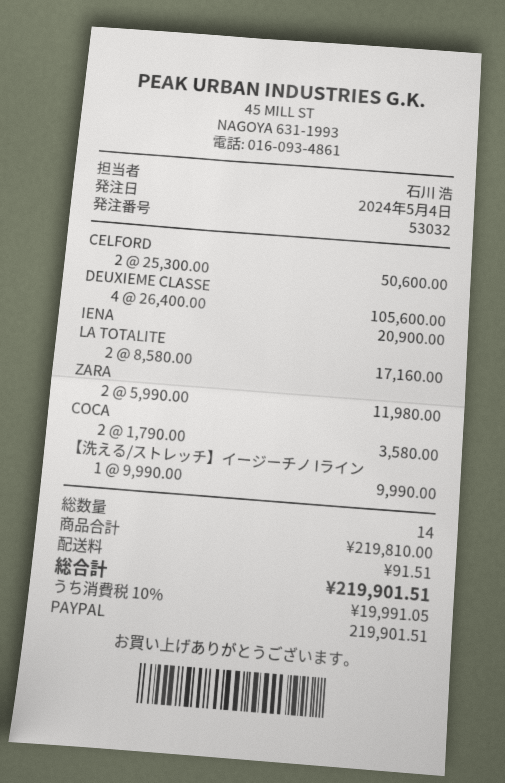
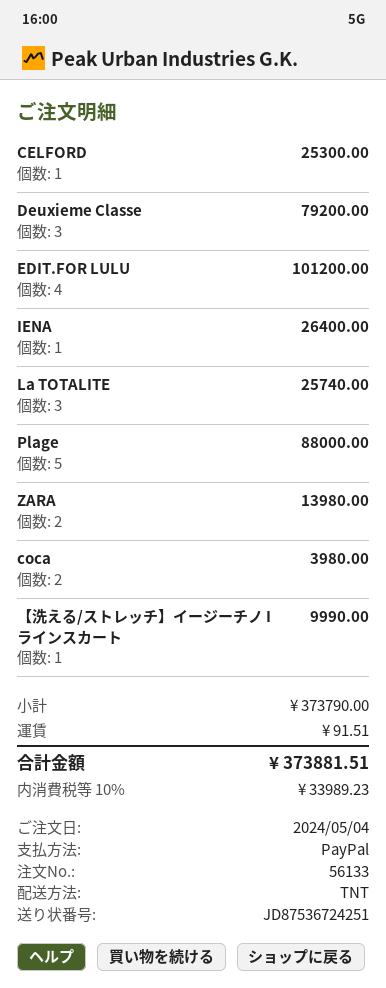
order number: 53032 -> 56133
CELFORD: 2 for 50600.00 -> 1 for 25300.00
DEUXIEME CLASSE: 4 for 105600.00 -> 3 for 79200.00
IENA: 1 for 20900.00 -> 1 for 26400.00
LA TOTALITE: 2 for 17160.00 -> 3 for 25740.00
ZARA: 2 for 11980.00 -> 2 for 13980.00
COCA: 2 for 3580.00 -> 2 for 3980.00
EDIT.FOR LULU: none -> 4 for 101200.00
Plage: none -> 5 for 88000.00
subtotal: 219810.00 -> 373790.00
tax: 10% = 19991.05 -> 10% = 33989.23
total: 219901.51 -> 373881.51

